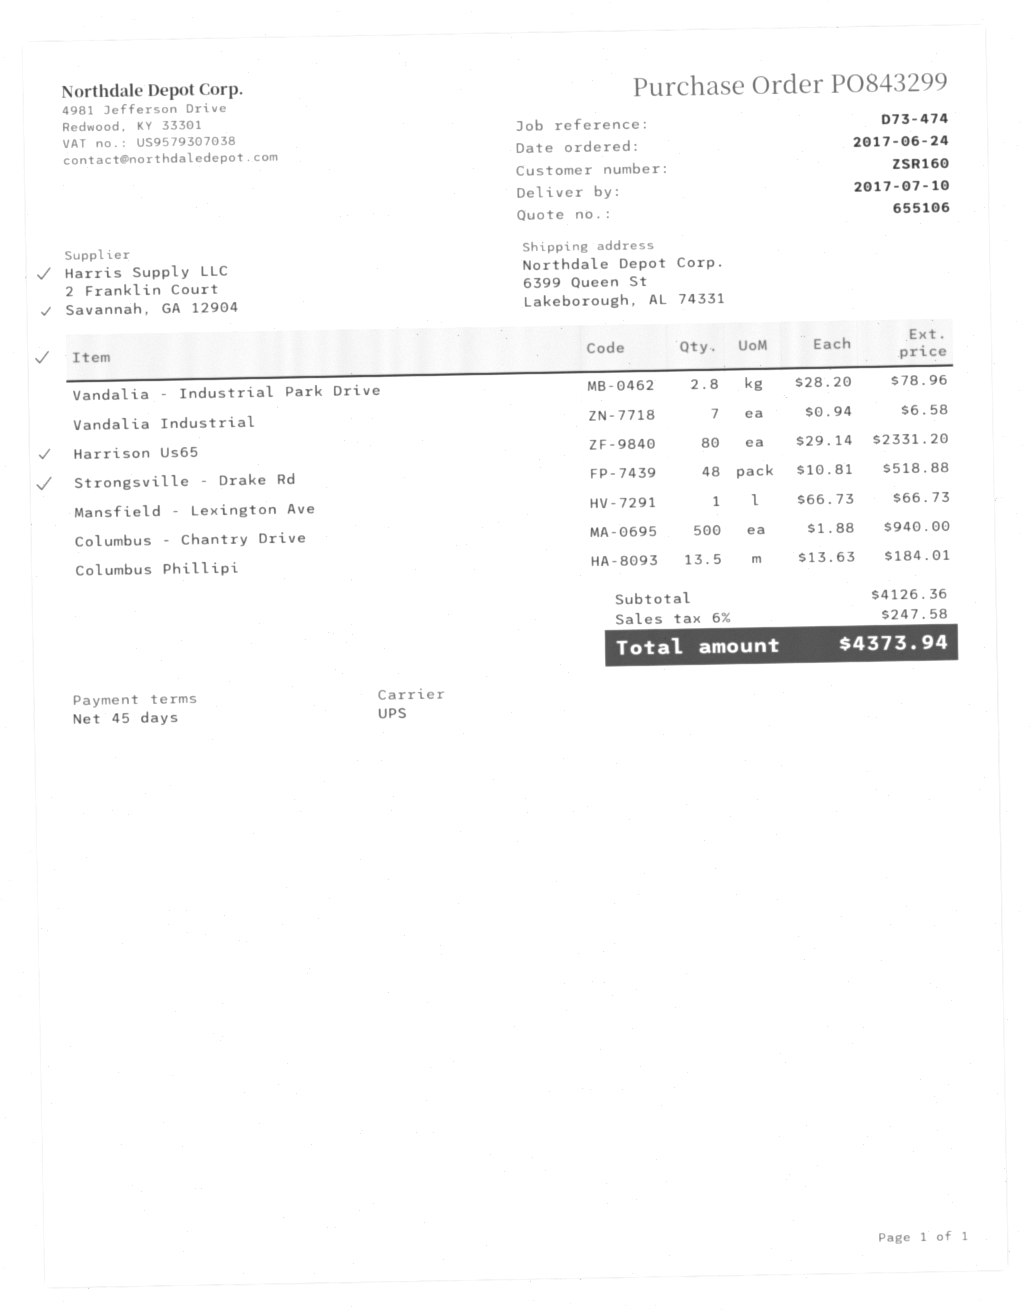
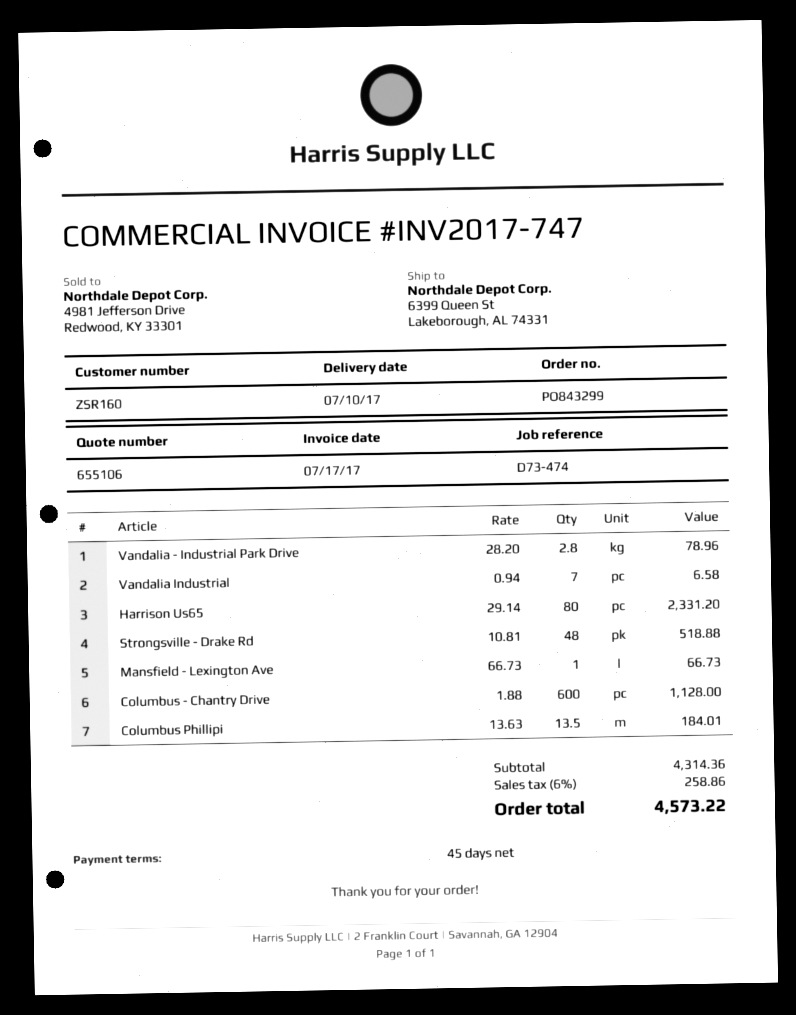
Columbus - Chantry Drive: 500 x 1.88 = 940.00 -> 600 x 1.88 = 1128.00
subtotal: 4126.36 -> 4314.36
tax: 6% = 247.58 -> 6% = 258.86
total: 4373.94 -> 4573.22

